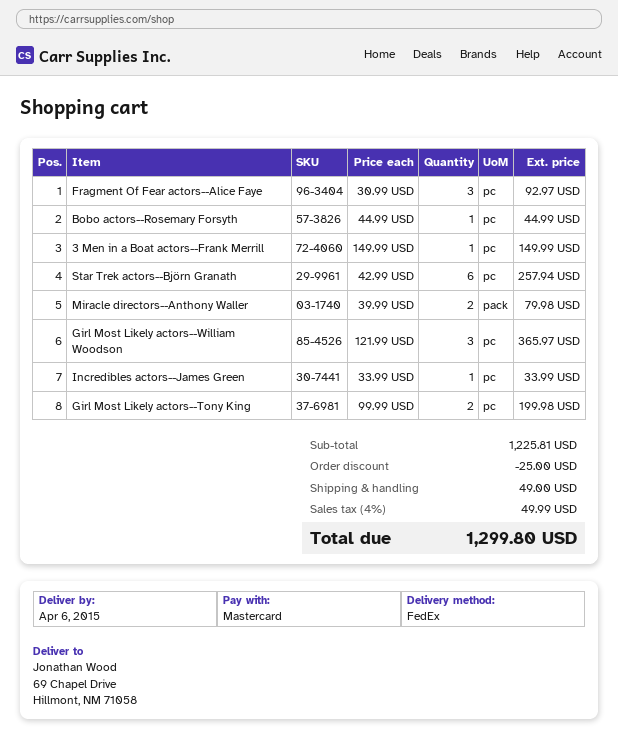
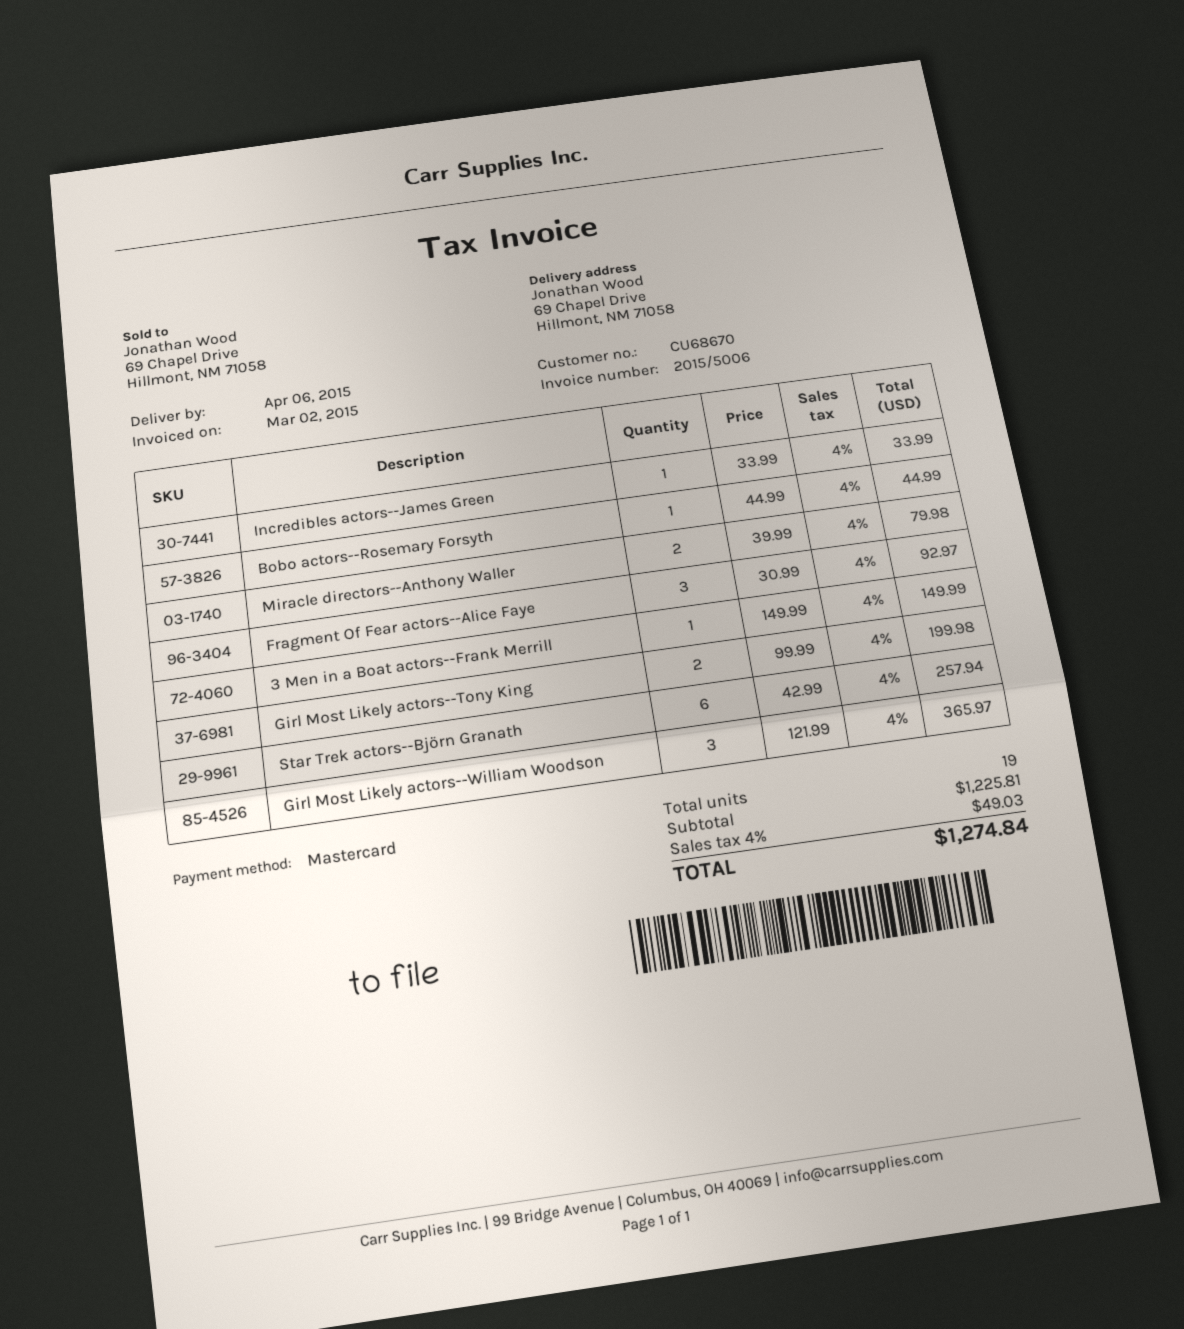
discount: 25.00 -> none
shipping: 49.00 -> none
tax: 4% = 49.99 -> 4% = 49.03
total: 1299.80 -> 1274.84

